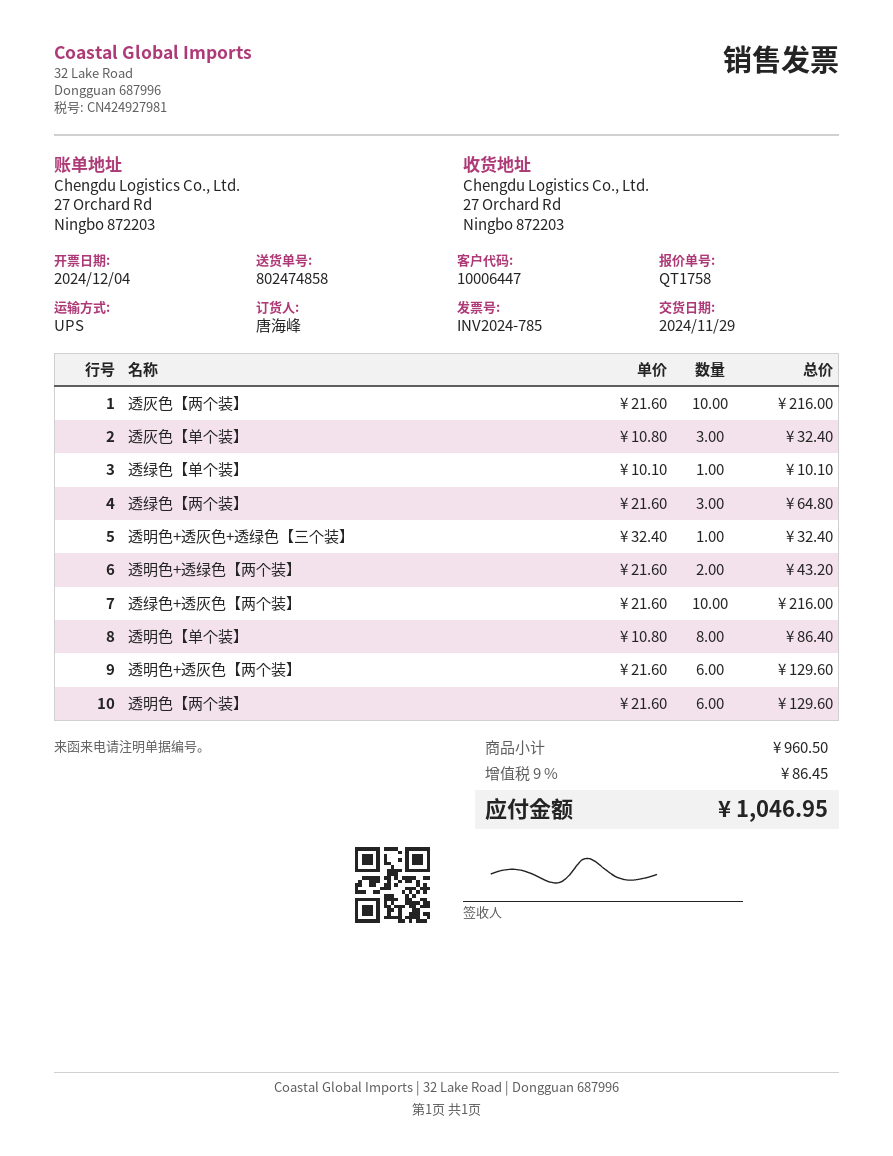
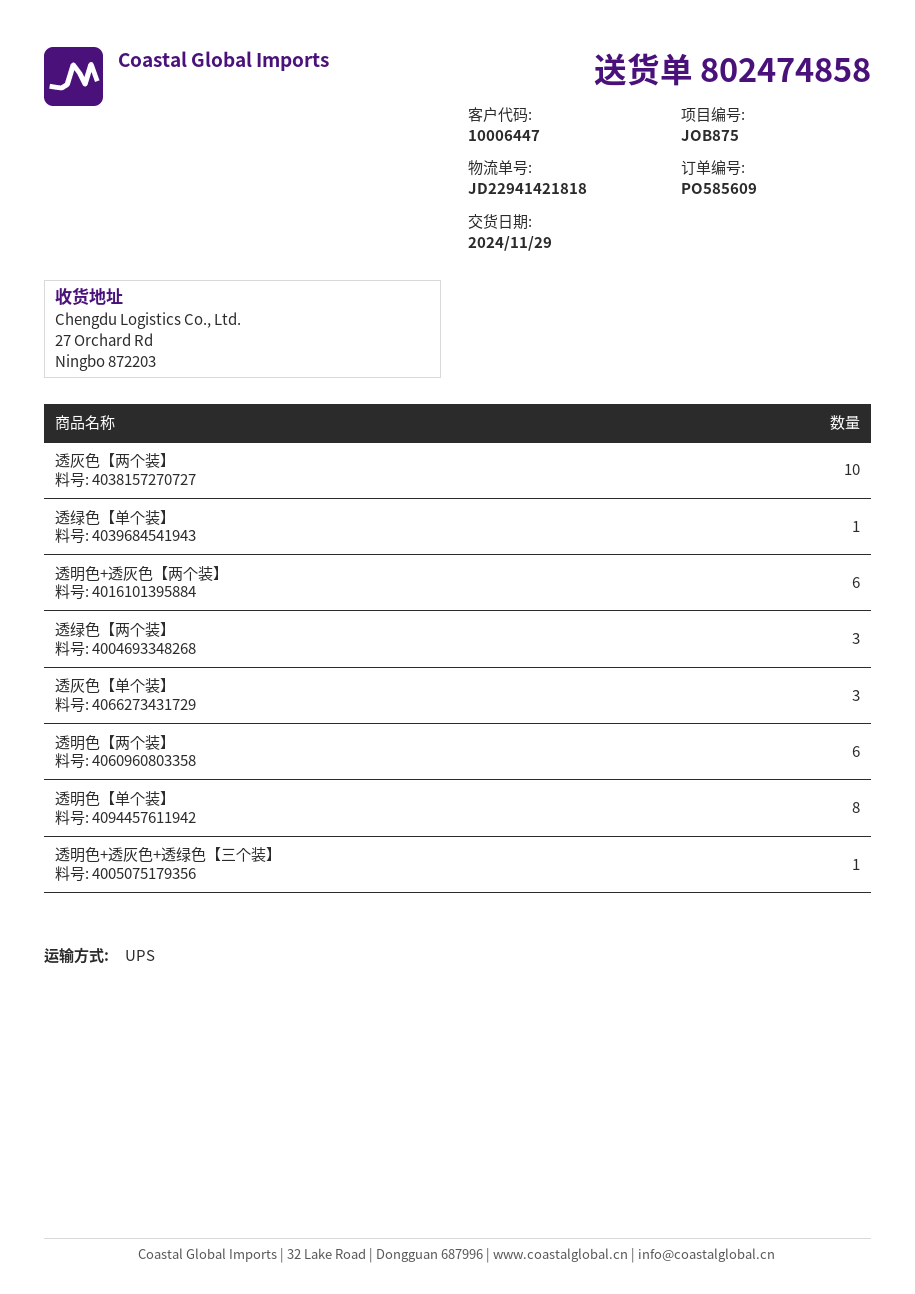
透明色+透绿色【两个装】: 2 -> none
透绿色+透灰色【两个装】: 10 -> none

